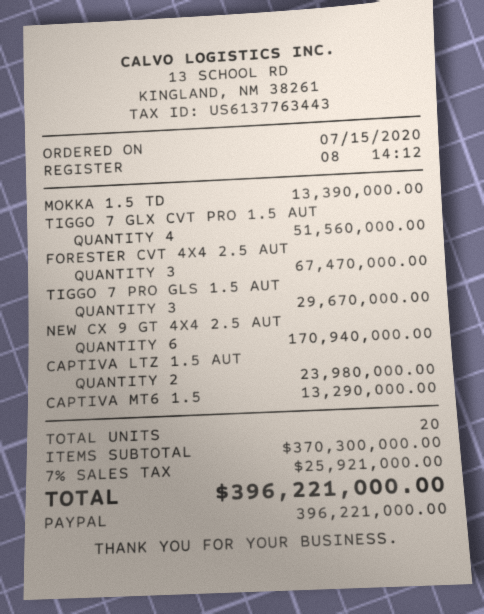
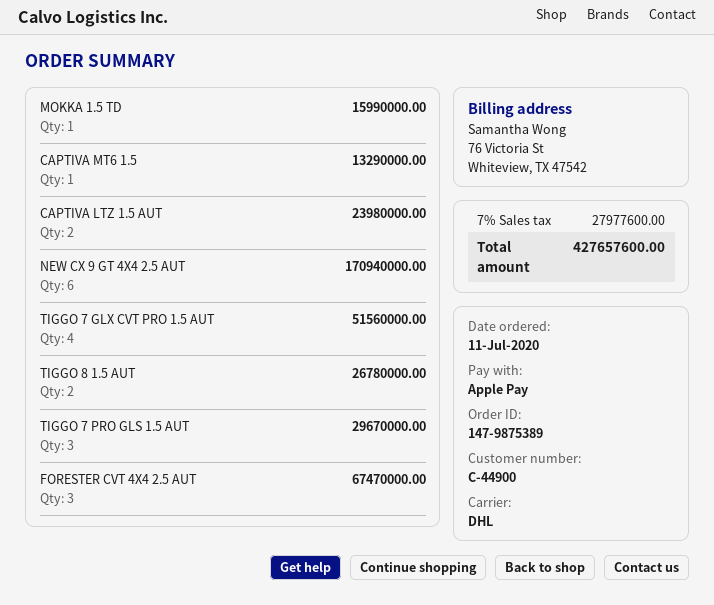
order date: 2020-07-15 -> 2020-07-11
payment method: PayPal -> Apple Pay
MOKKA 1.5 TD: 1 for 13390000.00 -> 1 for 15990000.00
TIGGO 8 1.5 AUT: none -> 2 for 26780000.00
tax: 7% = 25921000.00 -> 7% = 27977600.00
total: 396221000.00 -> 427657600.00

